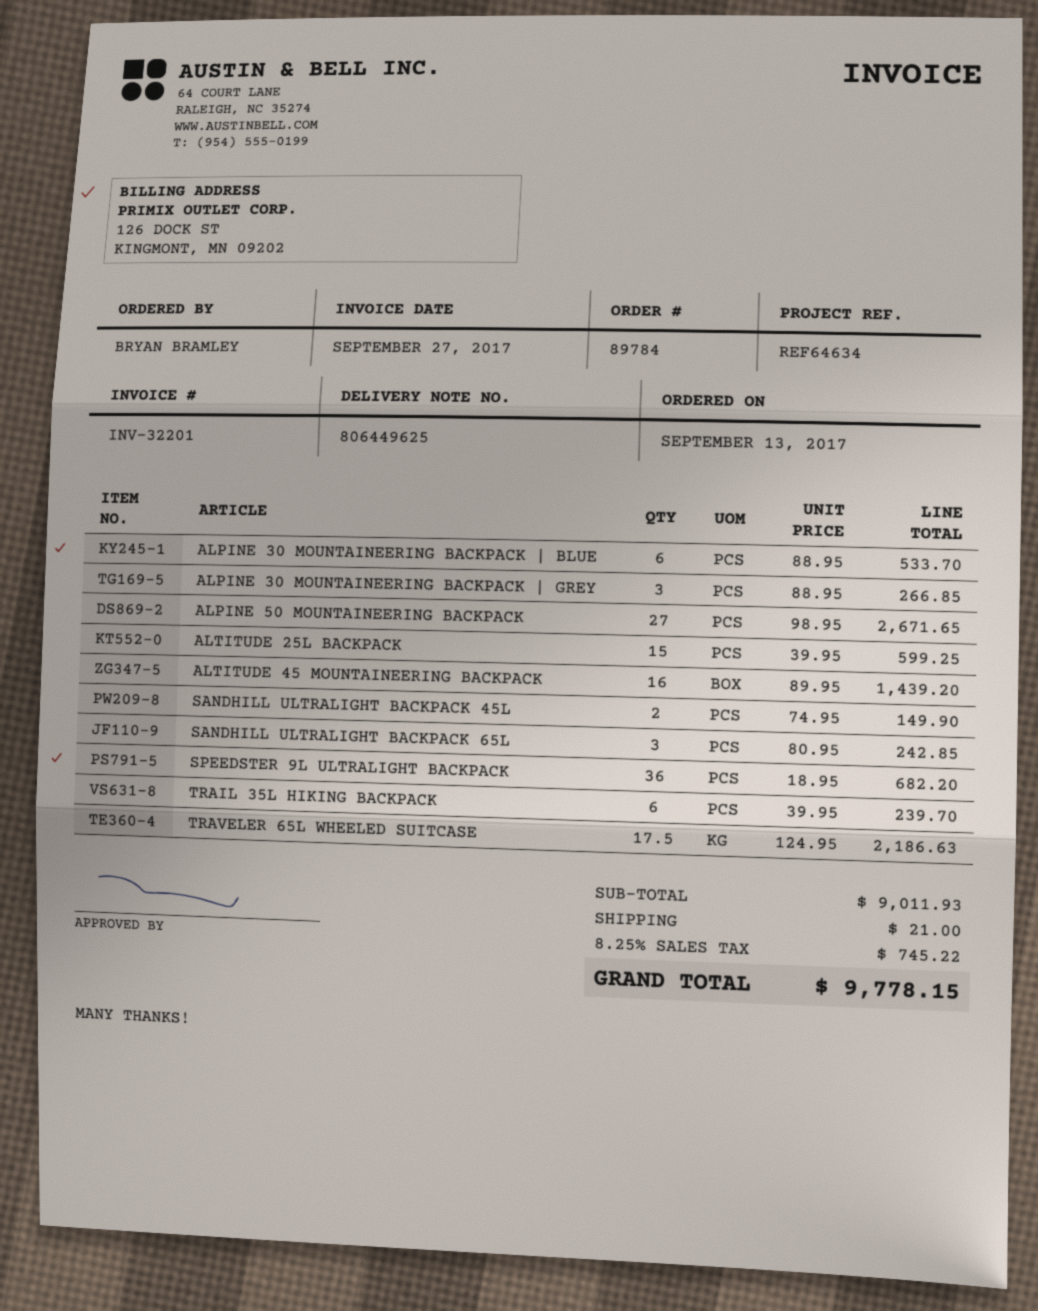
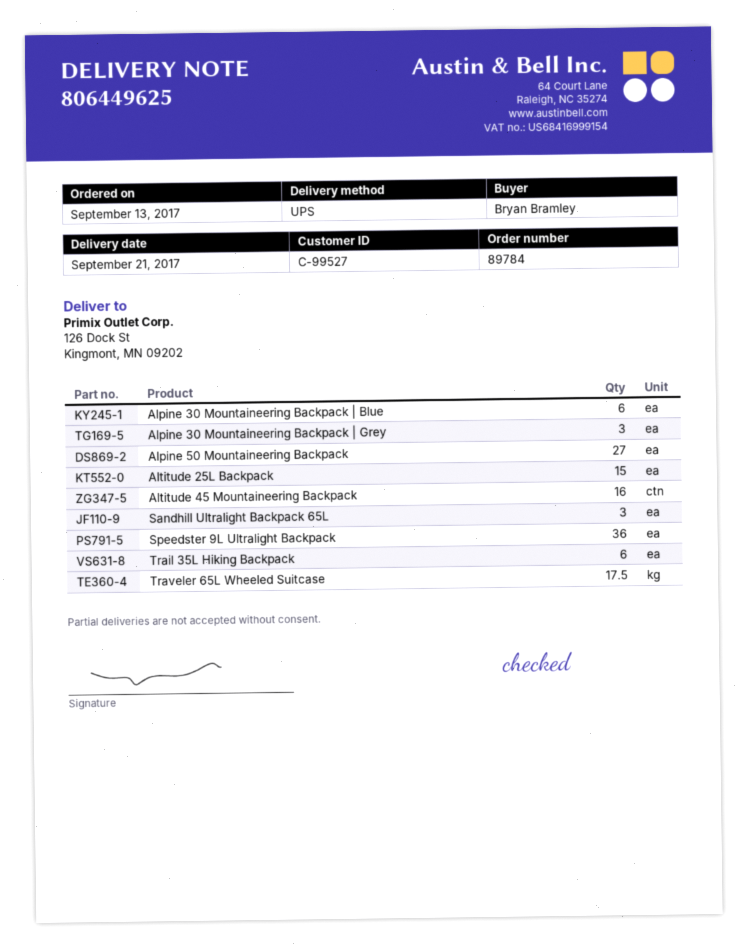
SANDHILL ULTRALIGHT BACKPACK 45L: 2 -> none

